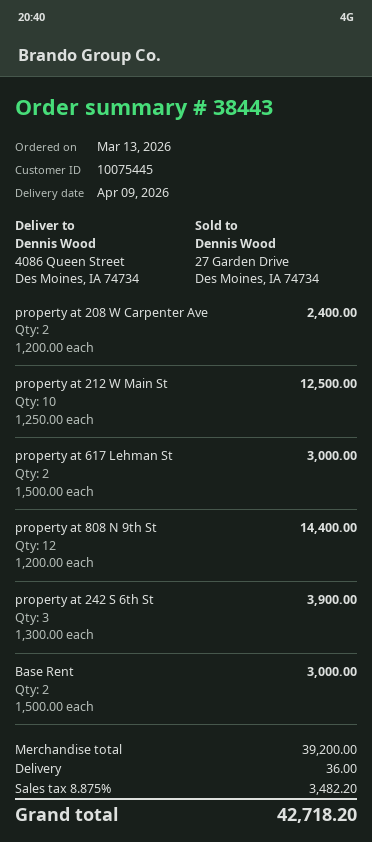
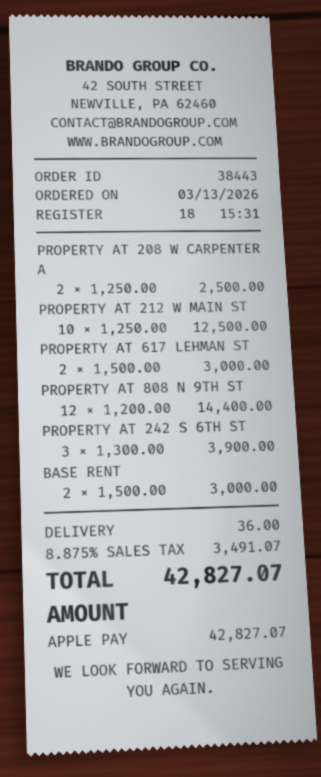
property at 208 W Carpenter Ave: 2 x 1200.00 = 2400.00 -> 2 x 1250.00 = 2500.00
tax: 8.875% = 3482.20 -> 8.875% = 3491.07
total: 42718.20 -> 42827.07

